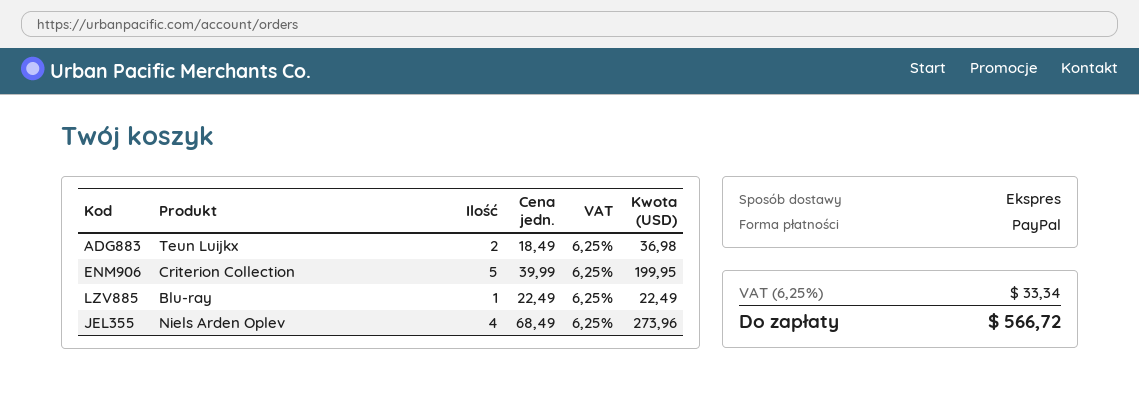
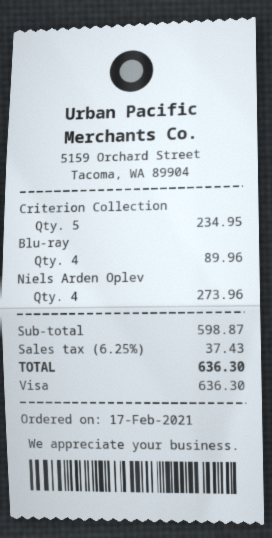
payment method: PayPal -> Visa
Teun Luijkx: 2 for 36.98 -> none
Criterion Collection: 5 for 199.95 -> 5 for 234.95
Blu-ray: 1 for 22.49 -> 4 for 89.96
tax: 6.25% = 33.34 -> 6.25% = 37.43
total: 566.72 -> 636.30

